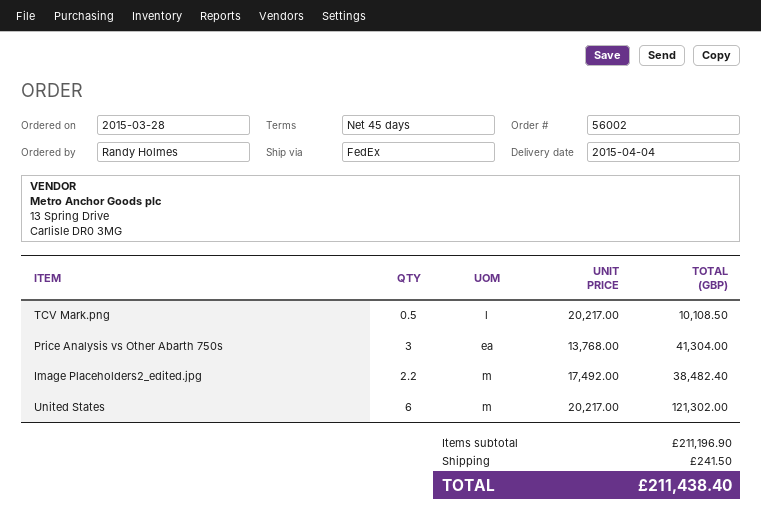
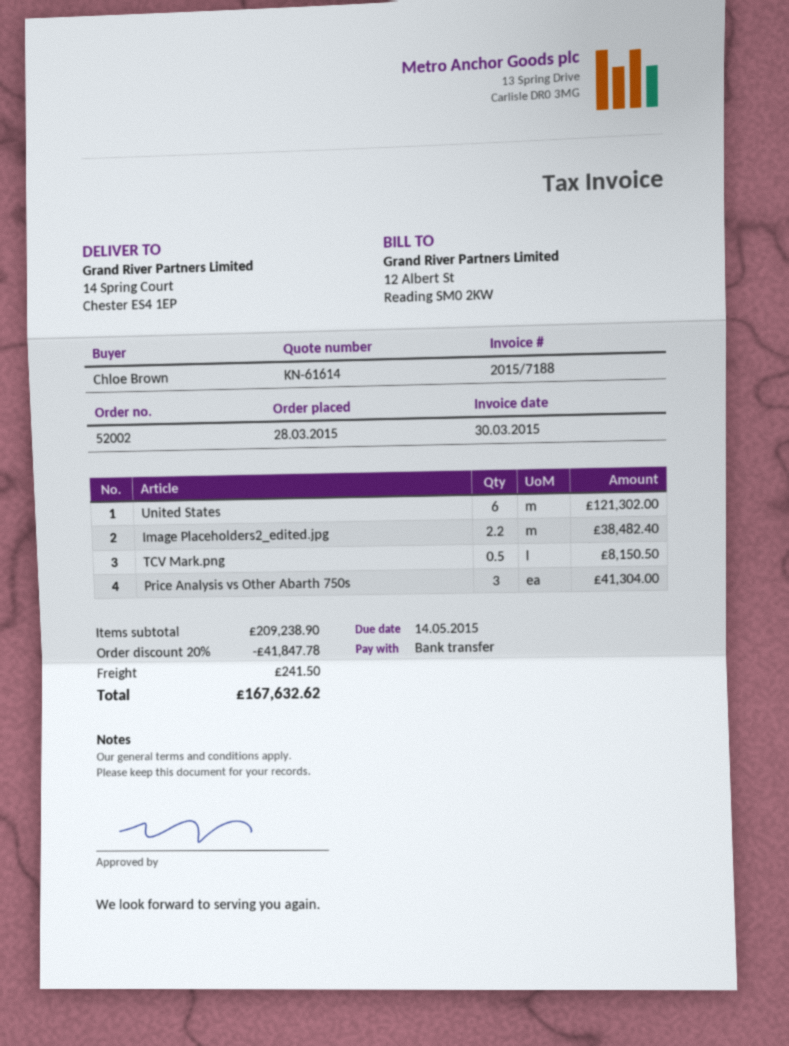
order number: 56002 -> 52002
ordered by: Randy Holmes -> Chloe Brown
TCV Mark.png: 0.5 for 10108.50 -> 0.5 for 8150.50
subtotal: 211196.90 -> 209238.90
discount: none -> 20% = 41847.78
total: 211438.40 -> 167632.62

